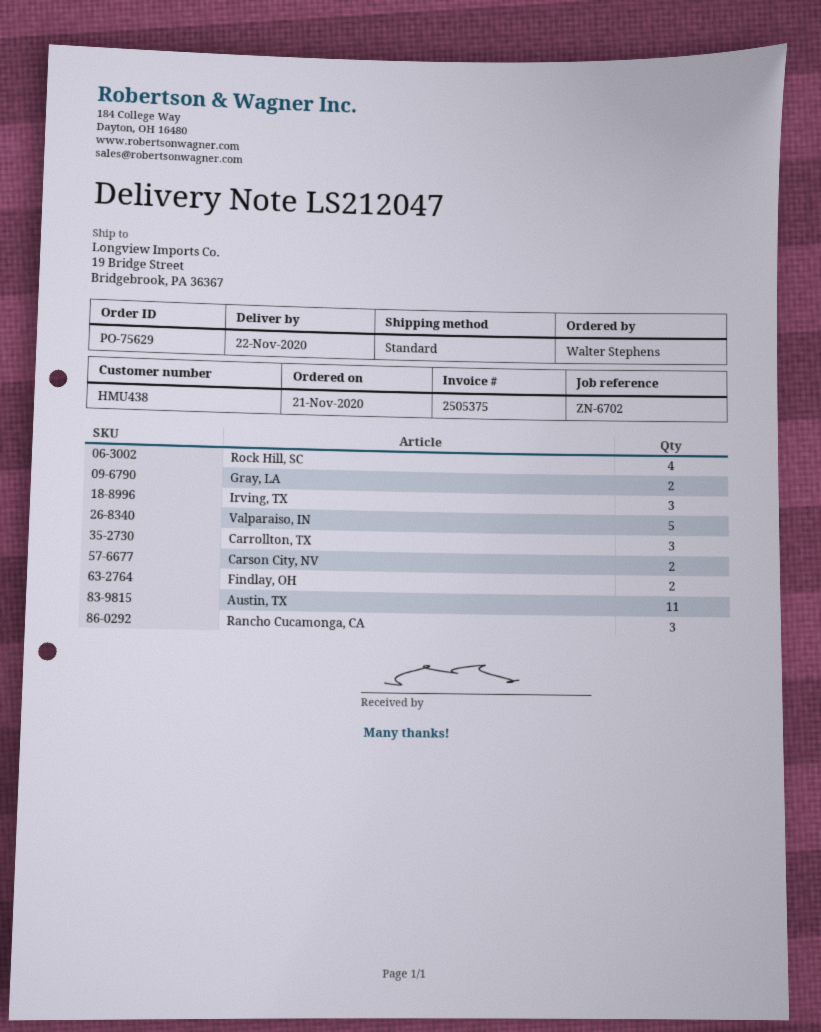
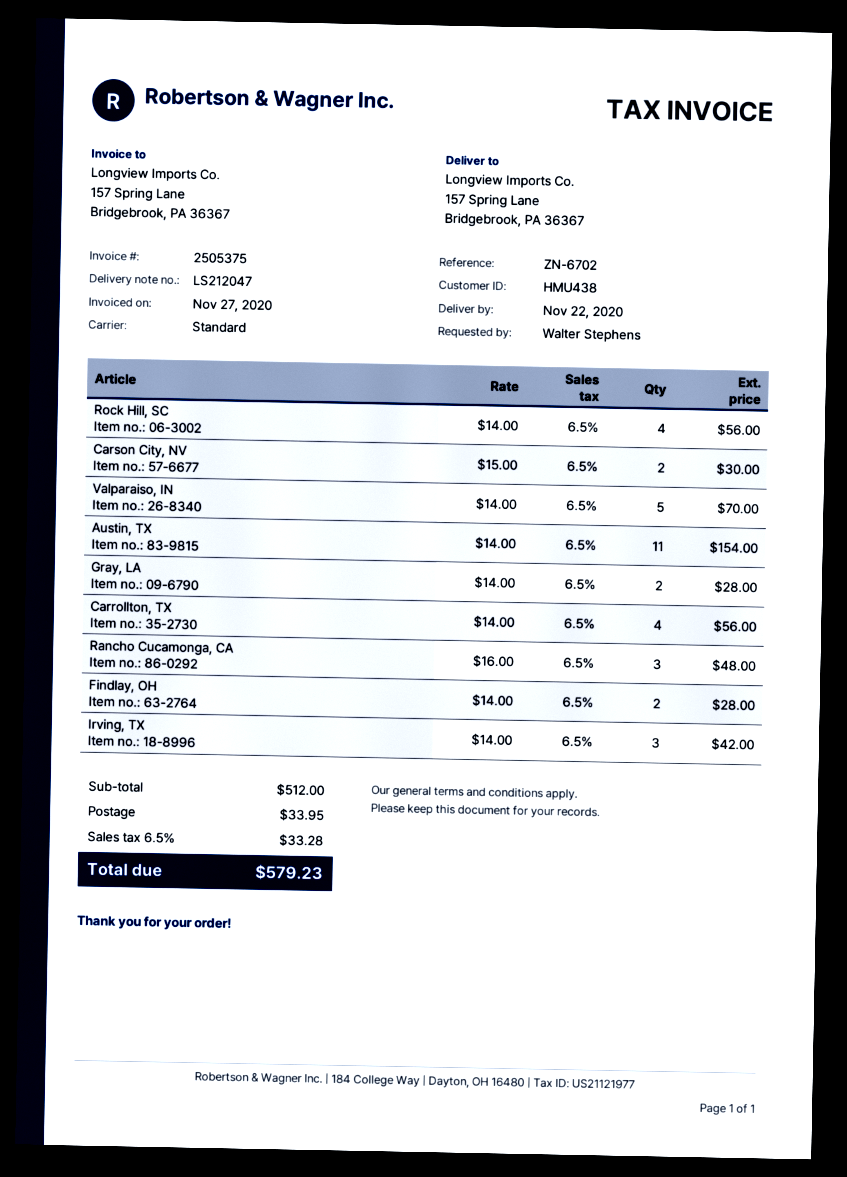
ship to: 19 Bridge Street, Bridgebrook, PA 36367 -> 157 Spring Lane, Bridgebrook, PA 36367
Carrollton, TX: 3 -> 4

